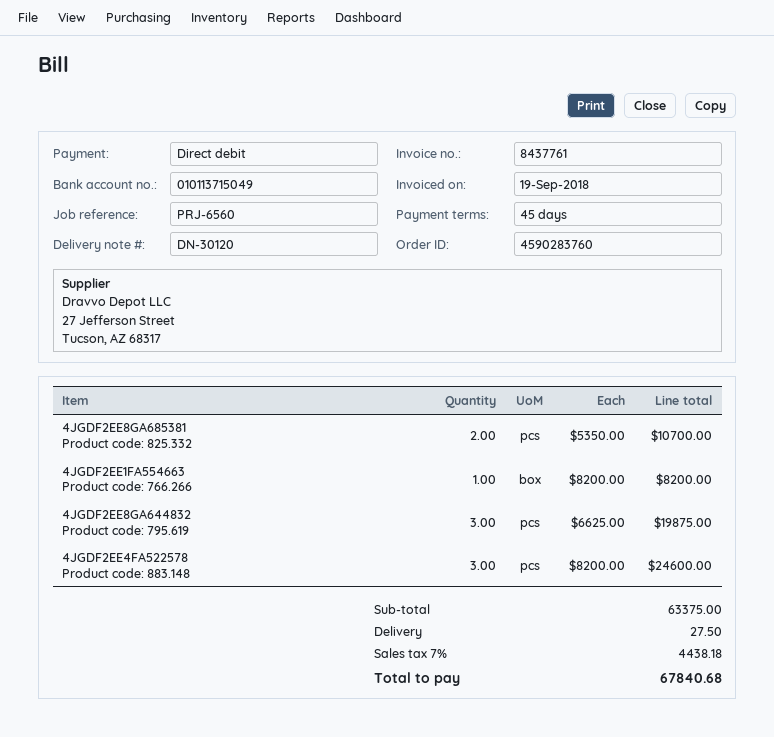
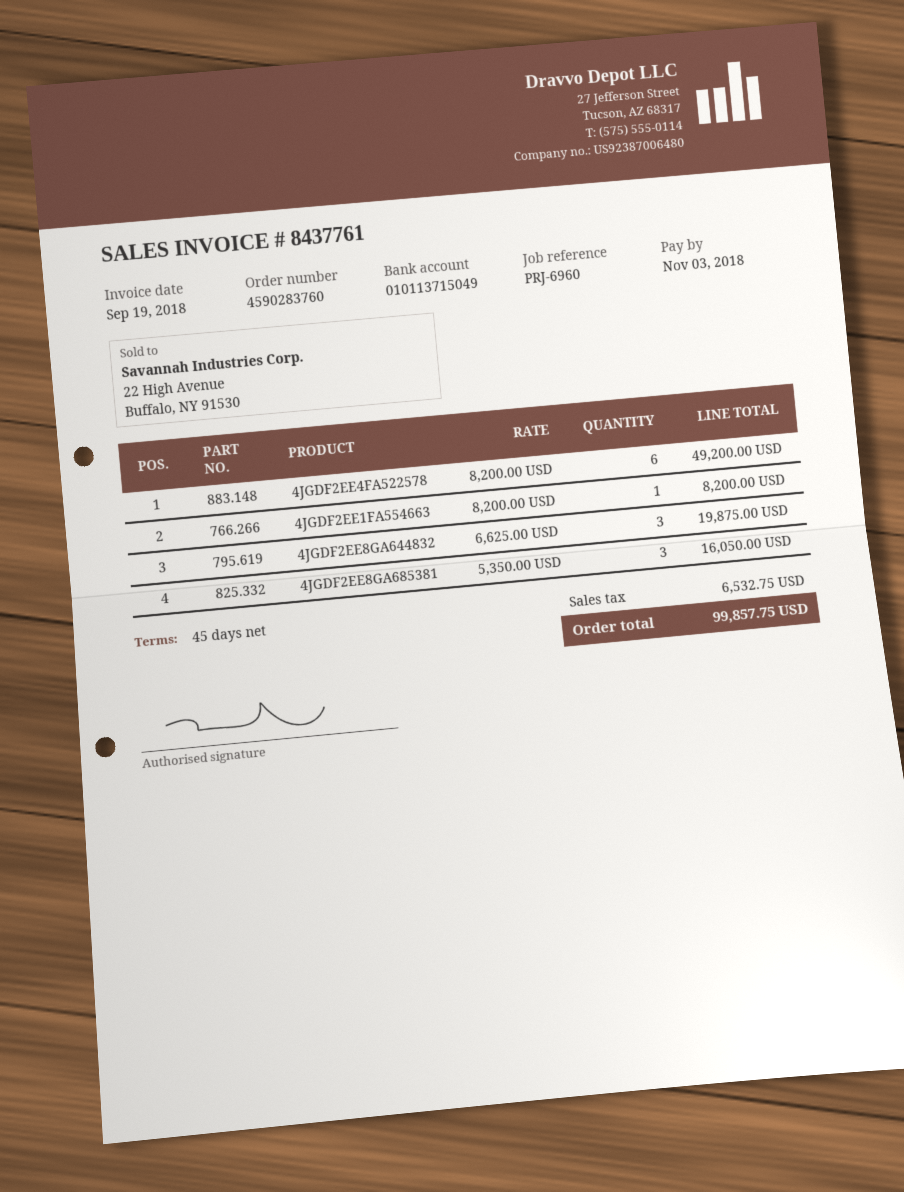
reference: PRJ-6560 -> PRJ-6960
4JGDF2EE8GA685381: 2 x 5350.00 = 10700.00 -> 3 x 5350.00 = 16050.00
4JGDF2EE4FA522578: 3 x 8200.00 = 24600.00 -> 6 x 8200.00 = 49200.00
shipping: 27.50 -> none
tax: 4438.18 -> 6532.75
total: 67840.68 -> 99857.75

